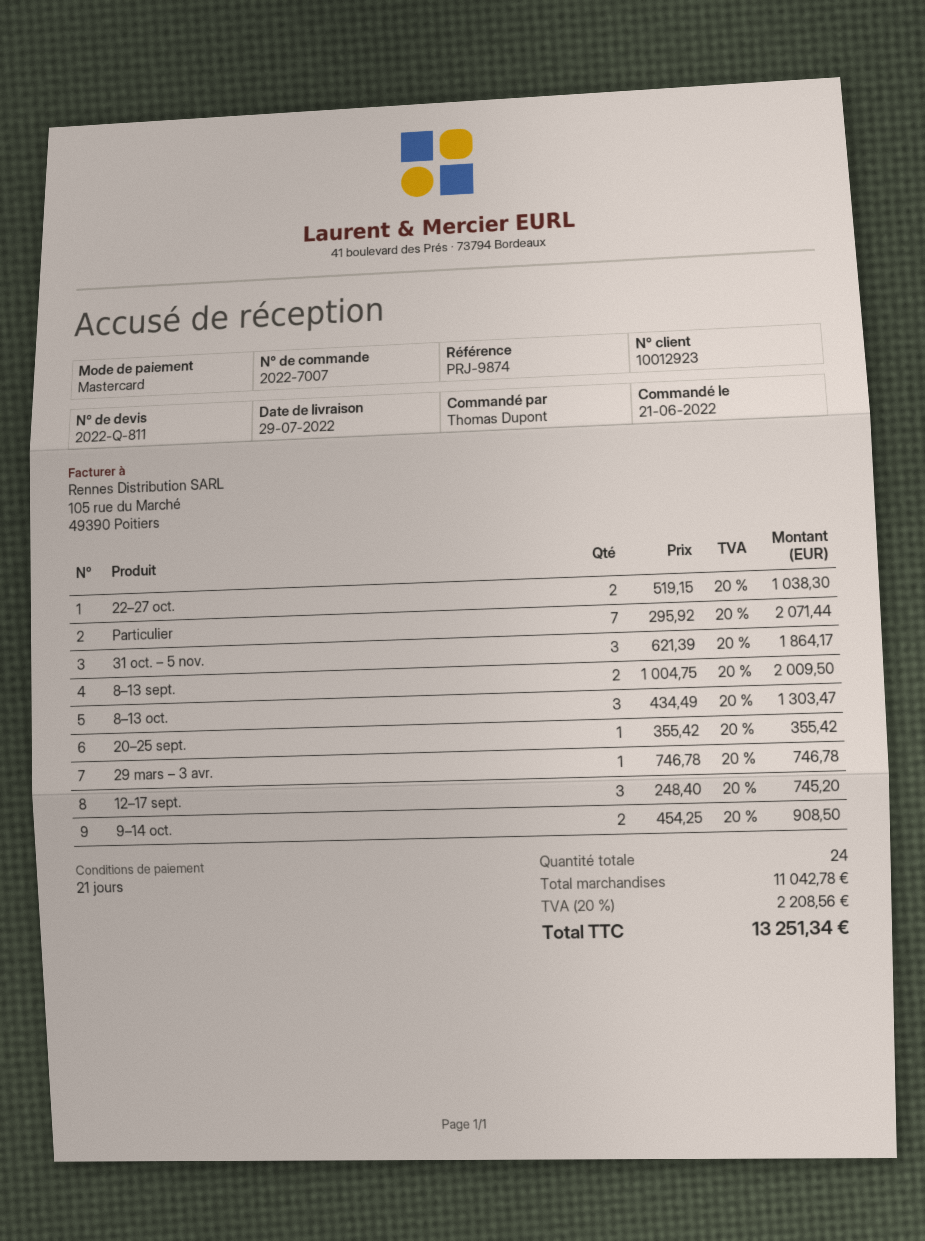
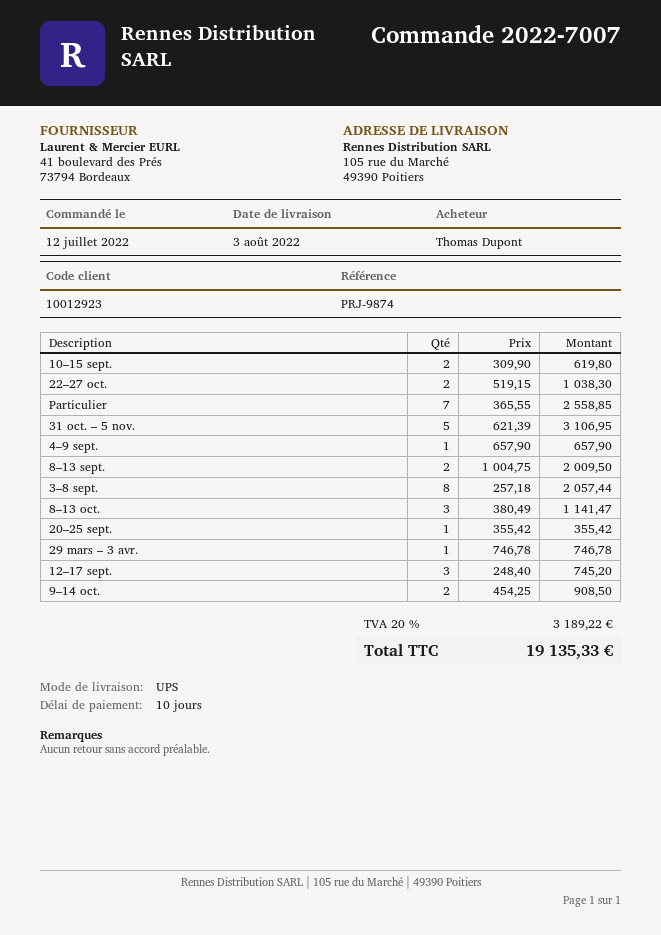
order date: 2022-06-21 -> 2022-07-12
delivery date: 2022-07-29 -> 2022-08-03
payment terms: 21 days -> 10 days
Particulier: 7 x 295.92 = 2071.44 -> 7 x 365.55 = 2558.85
31 oct. – 5 nov.: 3 x 621.39 = 1864.17 -> 5 x 621.39 = 3106.95
8–13 oct.: 3 x 434.49 = 1303.47 -> 3 x 380.49 = 1141.47
10–15 sept.: none -> 2 x 309.90 = 619.80
4–9 sept.: none -> 1 x 657.90 = 657.90
3–8 sept.: none -> 8 x 257.18 = 2057.44
tax: 20% = 2208.56 -> 20% = 3189.22
total: 13251.34 -> 19135.33

